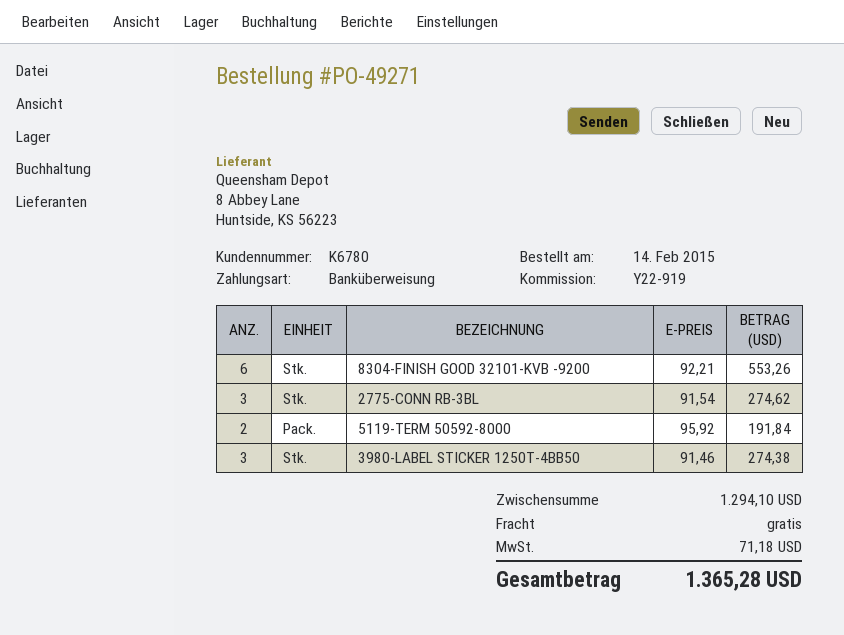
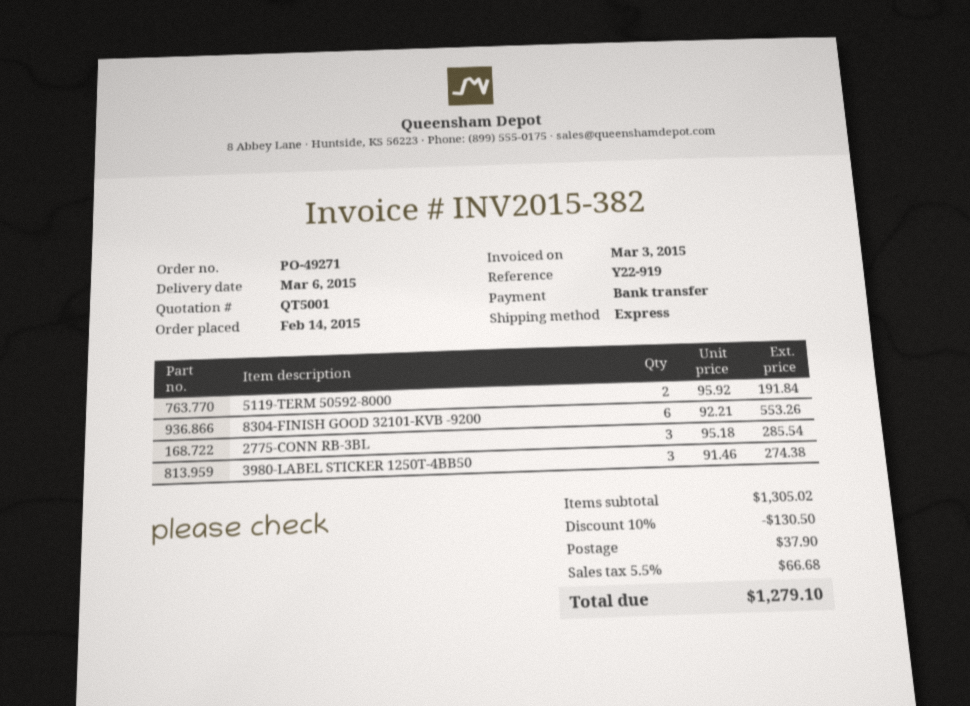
2775-CONN RB-3BL: 3 x 91.54 = 274.62 -> 3 x 95.18 = 285.54
subtotal: 1294.10 -> 1305.02
discount: none -> 10% = 130.50
shipping: 0.00 -> 37.90
tax: 71.18 -> 66.68
total: 1365.28 -> 1279.10

